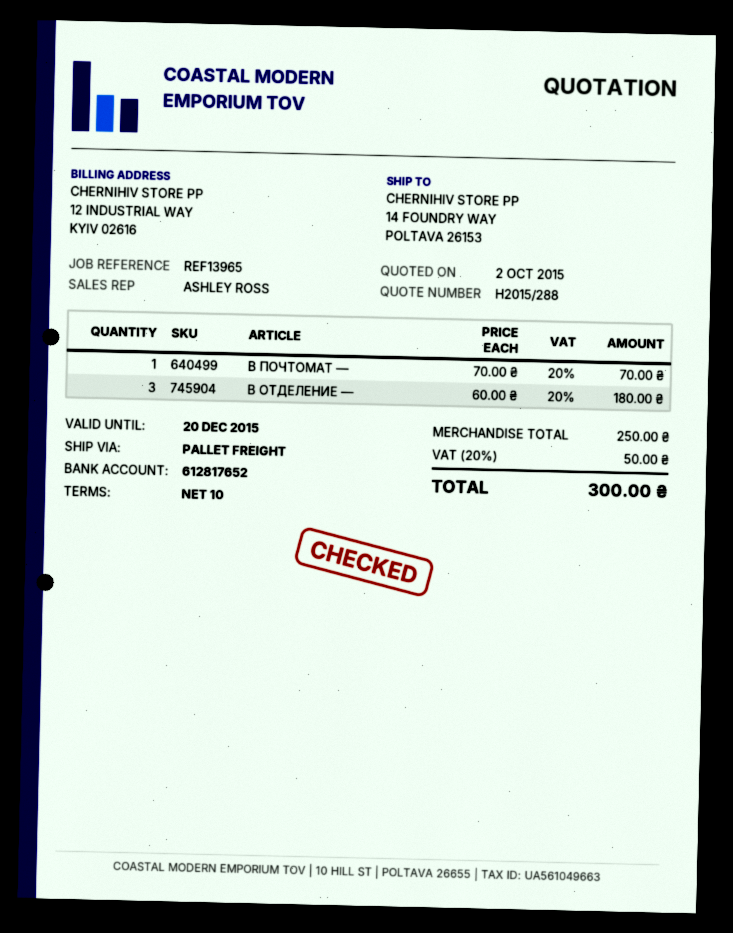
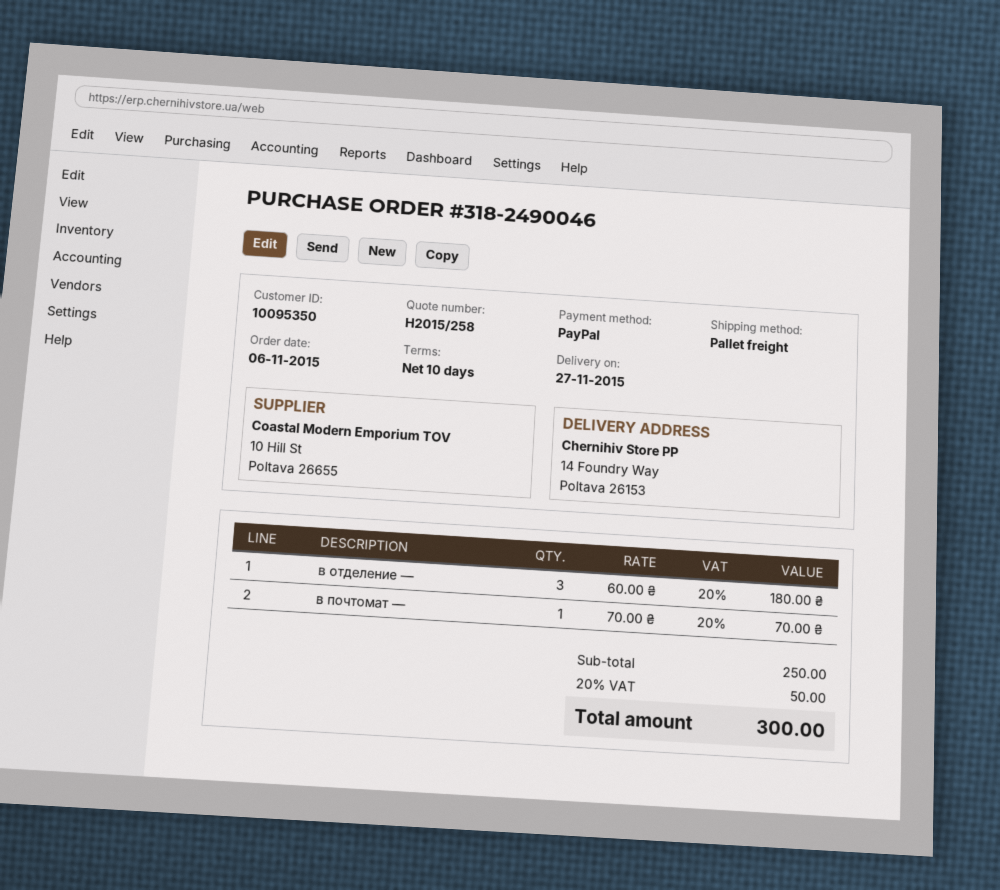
quote number: H2015/288 -> H2015/258

